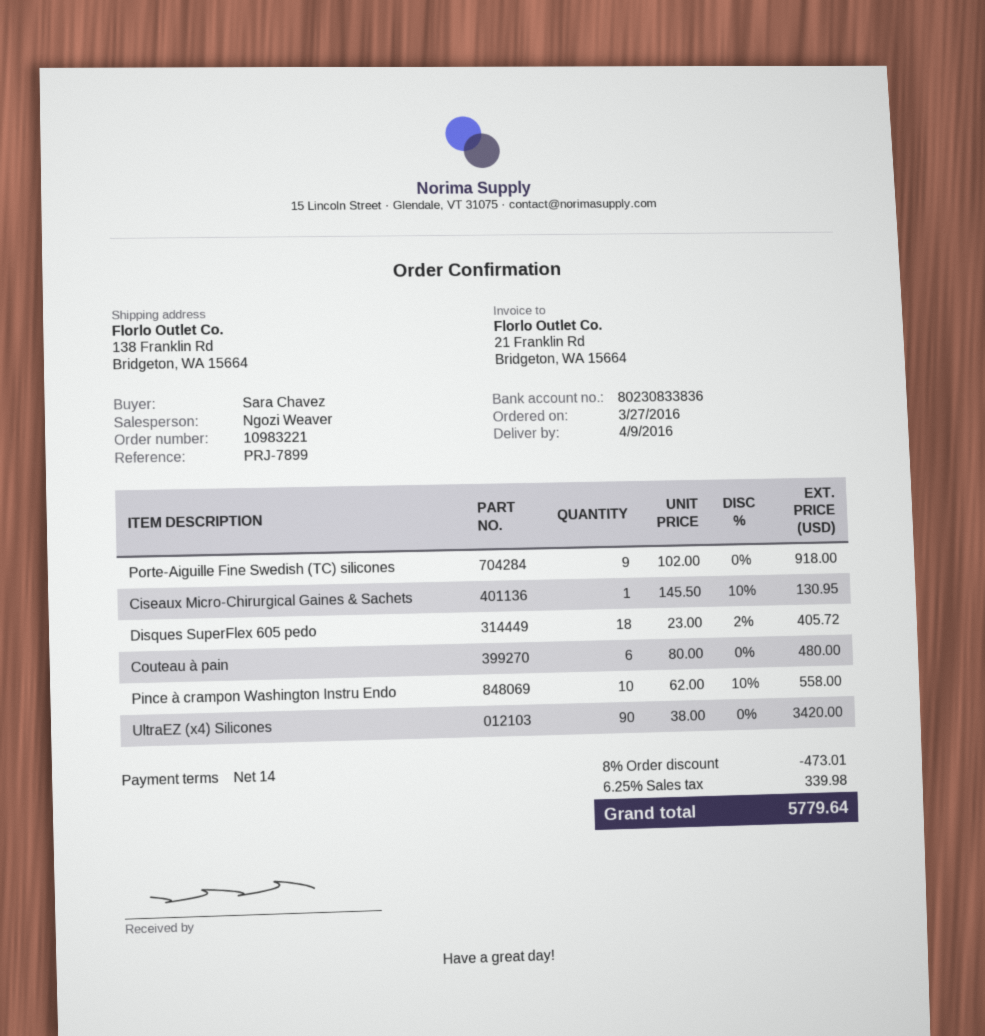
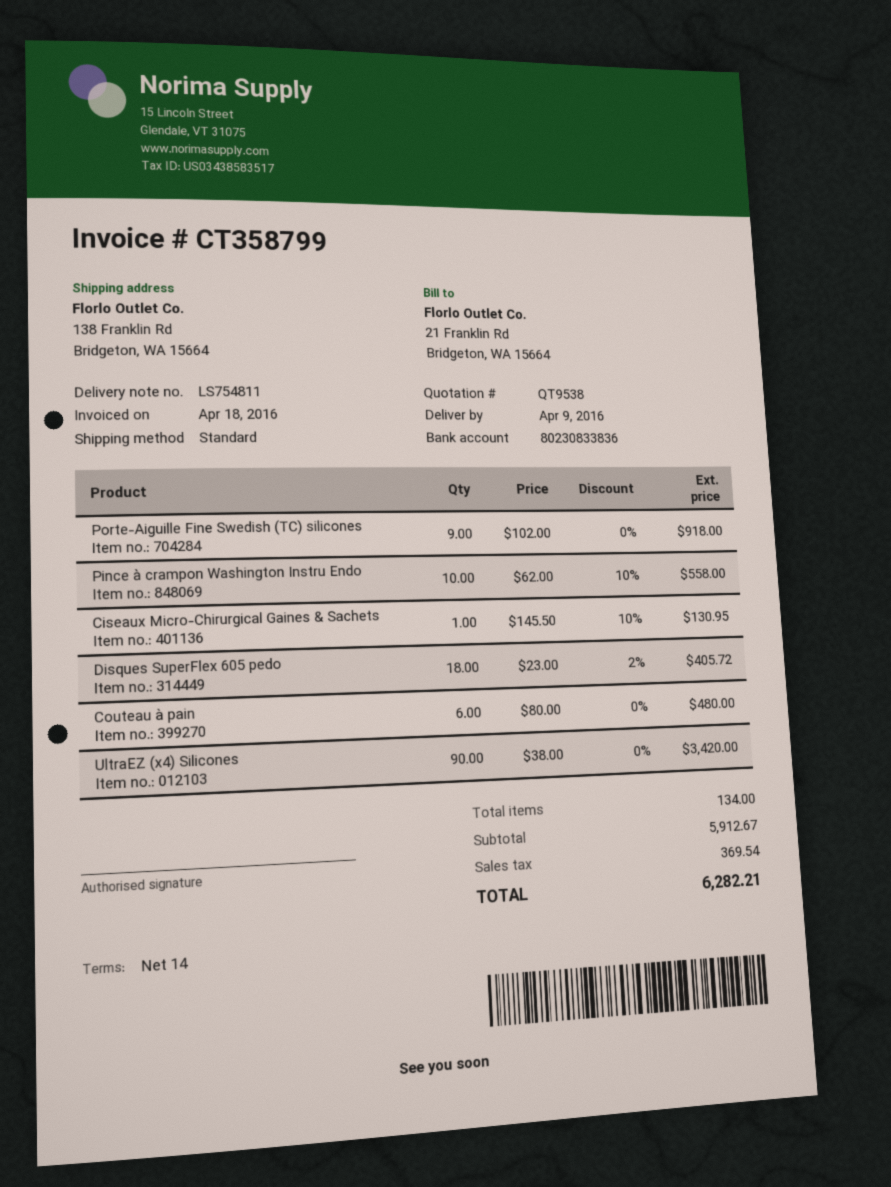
discount: 8% = 473.01 -> none
tax: 339.98 -> 369.54
total: 5779.64 -> 6282.21

